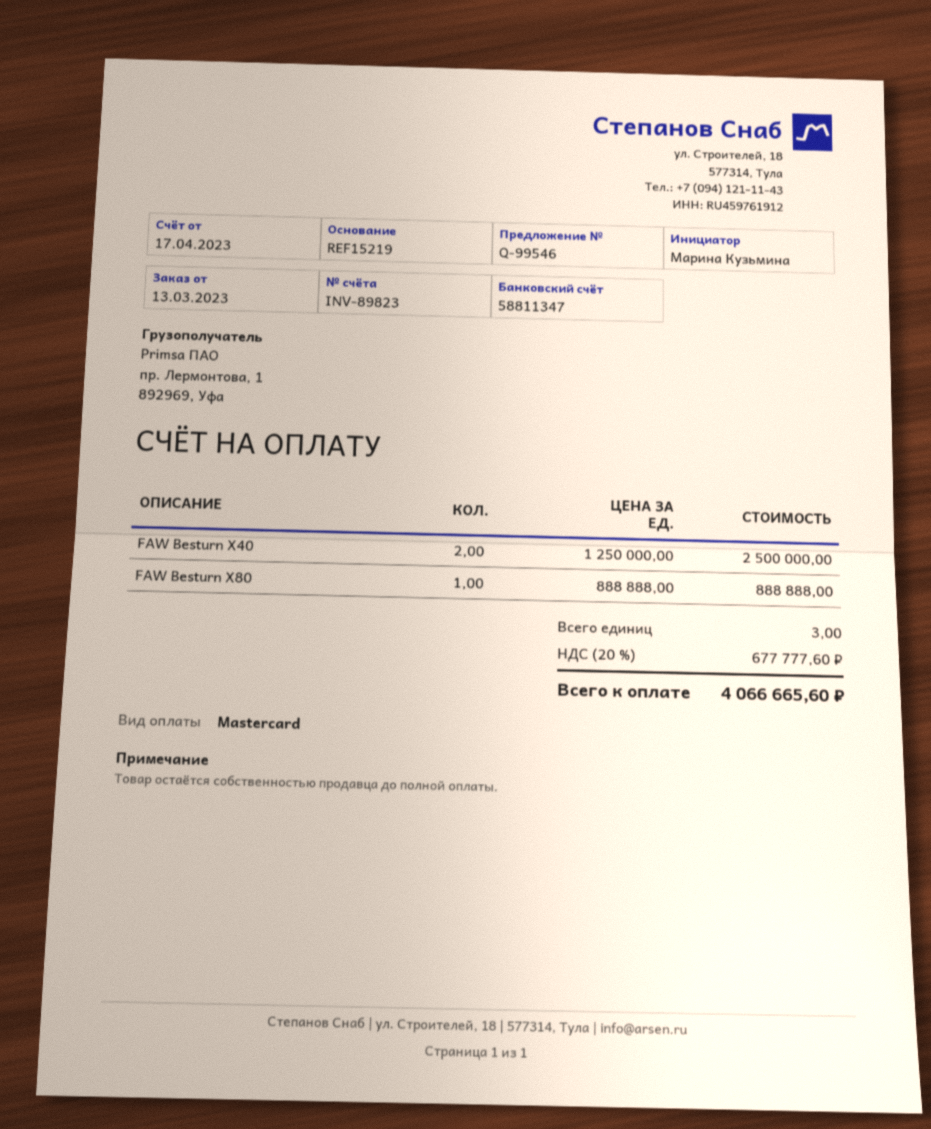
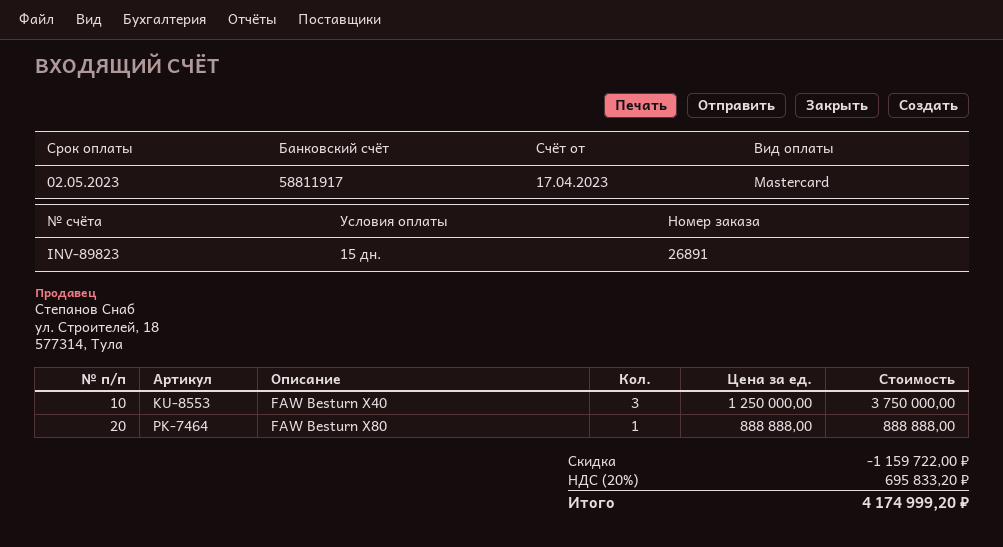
bank account: 58811347 -> 58811917
FAW Besturn X40: 2 x 1250000.00 = 2500000.00 -> 3 x 1250000.00 = 3750000.00
discount: none -> 1159722.00
tax: 20% = 677777.60 -> 20% = 695833.20
total: 4066665.60 -> 4174999.20

